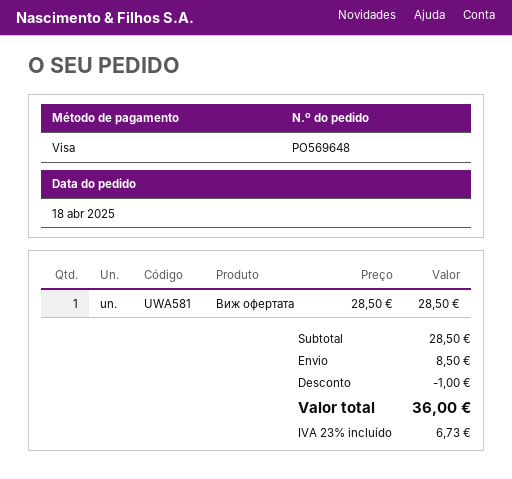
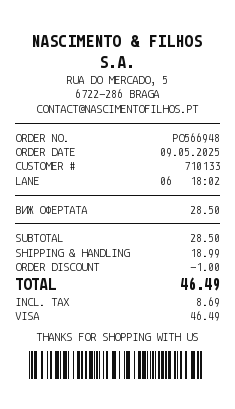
order number: PO569648 -> PO566948
order date: 2025-04-18 -> 2025-05-09
shipping: 8.50 -> 18.99
tax: 6.73 -> 8.69
total: 36.00 -> 46.49

